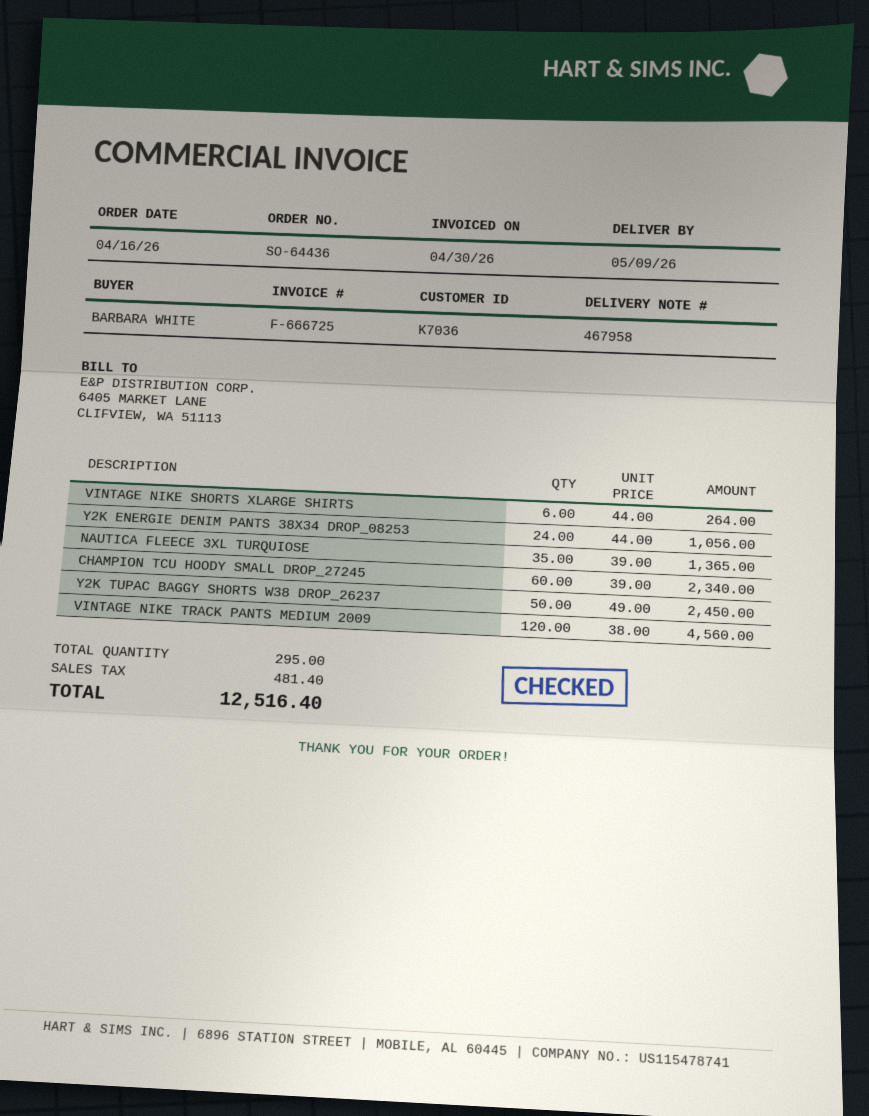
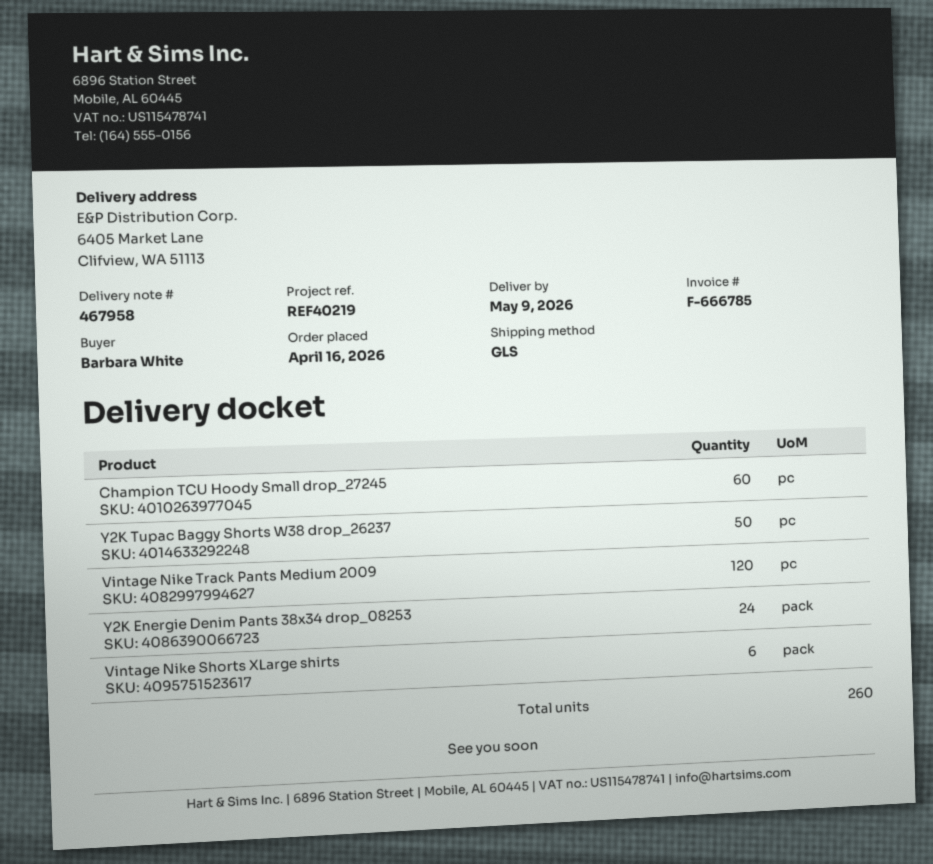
invoice number: F-666725 -> F-666785
NAUTICA FLEECE 3XL TURQUIOSE: 35 -> none
total quantity: 295 -> 260

